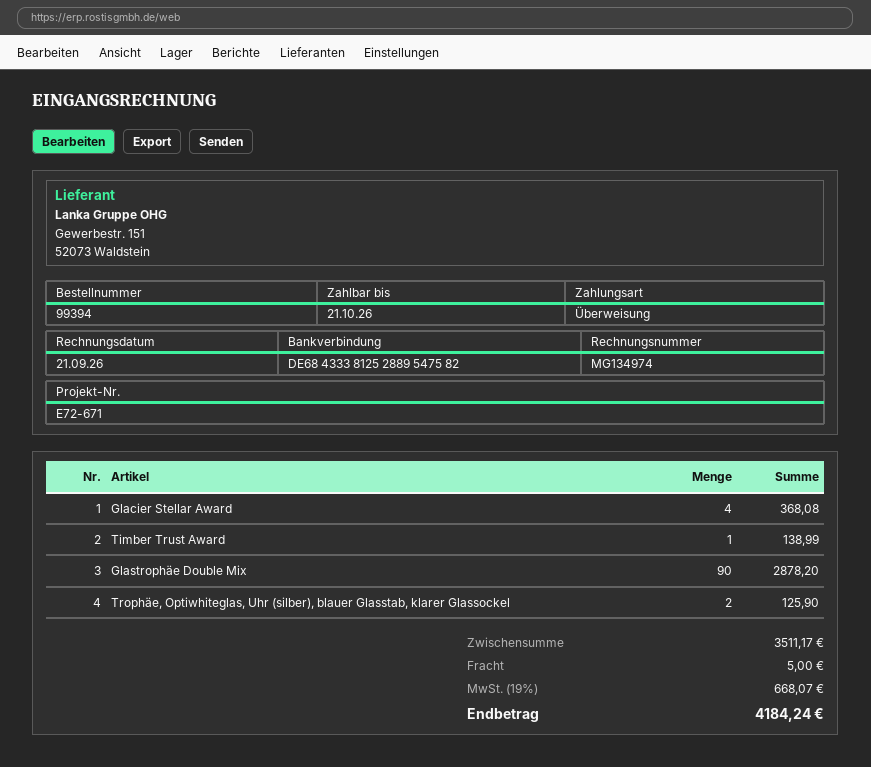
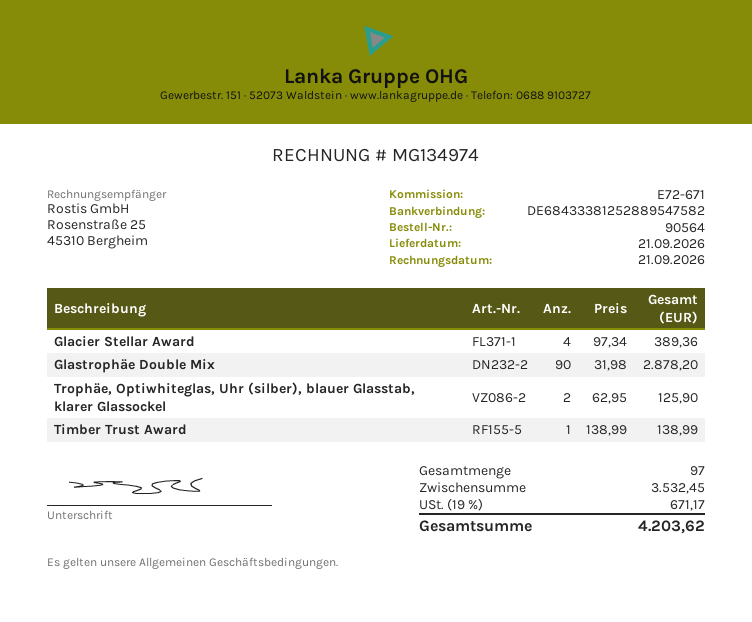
order number: 99394 -> 90564
Glacier Stellar Award: 4 for 368.08 -> 4 for 389.36
subtotal: 3511.17 -> 3532.45
shipping: 5.00 -> none
tax: 19% = 668.07 -> 19% = 671.17
total: 4184.24 -> 4203.62

